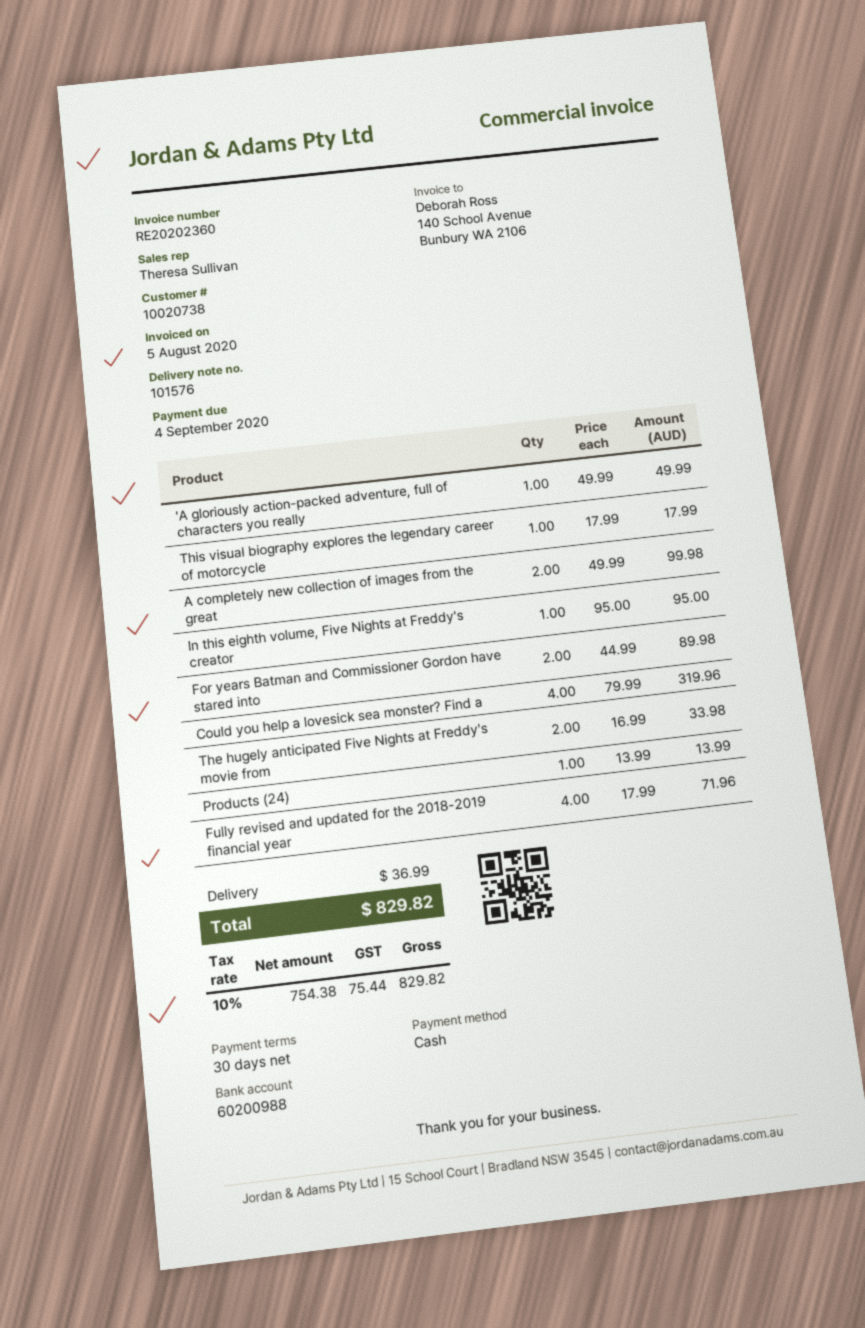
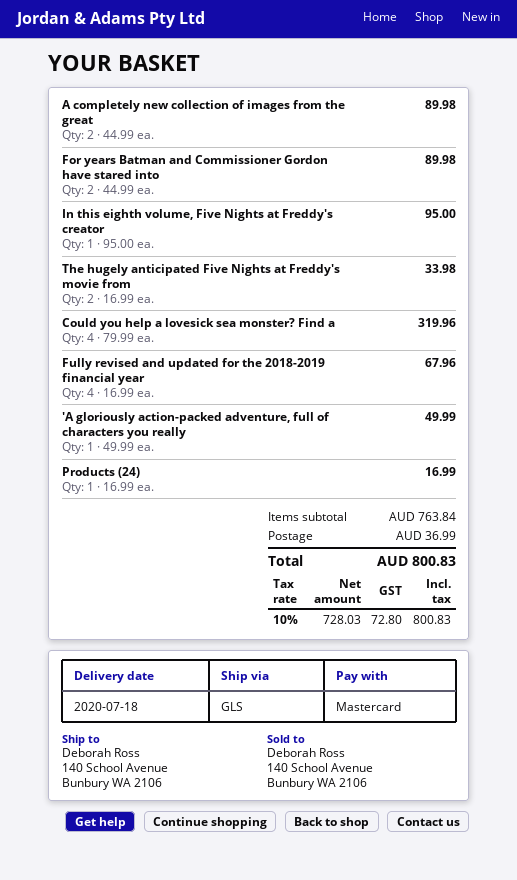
payment method: cash -> Mastercard
This visual biography explores the legendary career of motorcycle: 1 x 17.99 = 17.99 -> none
A completely new collection of images from the great: 2 x 49.99 = 99.98 -> 2 x 44.99 = 89.98
Products (24): 1 x 13.99 = 13.99 -> 1 x 16.99 = 16.99
Fully revised and updated for the 2018-2019 financial year: 4 x 17.99 = 71.96 -> 4 x 16.99 = 67.96
net: 754.38 -> 728.03
tax: 10% = 75.44 -> 10% = 72.80
total: 829.82 -> 800.83

